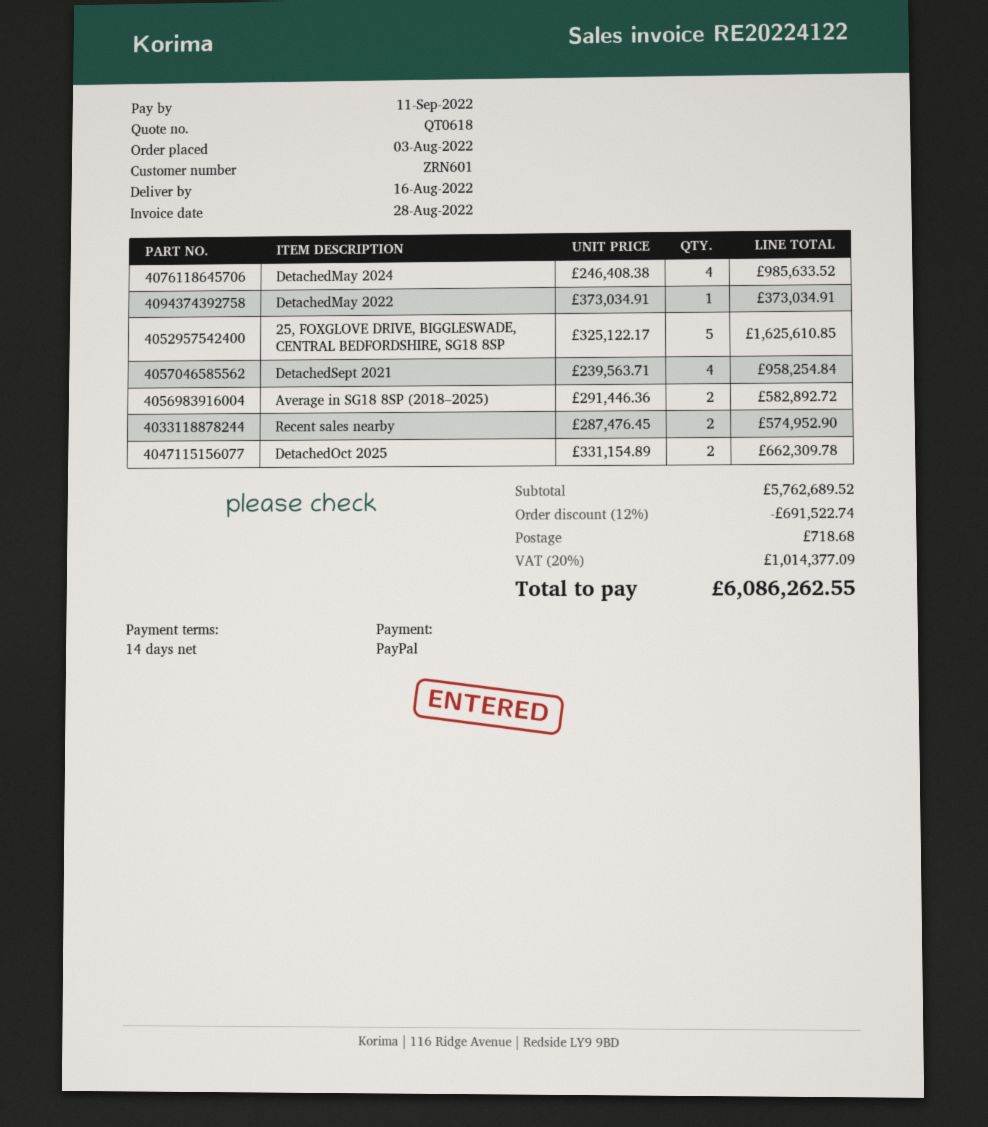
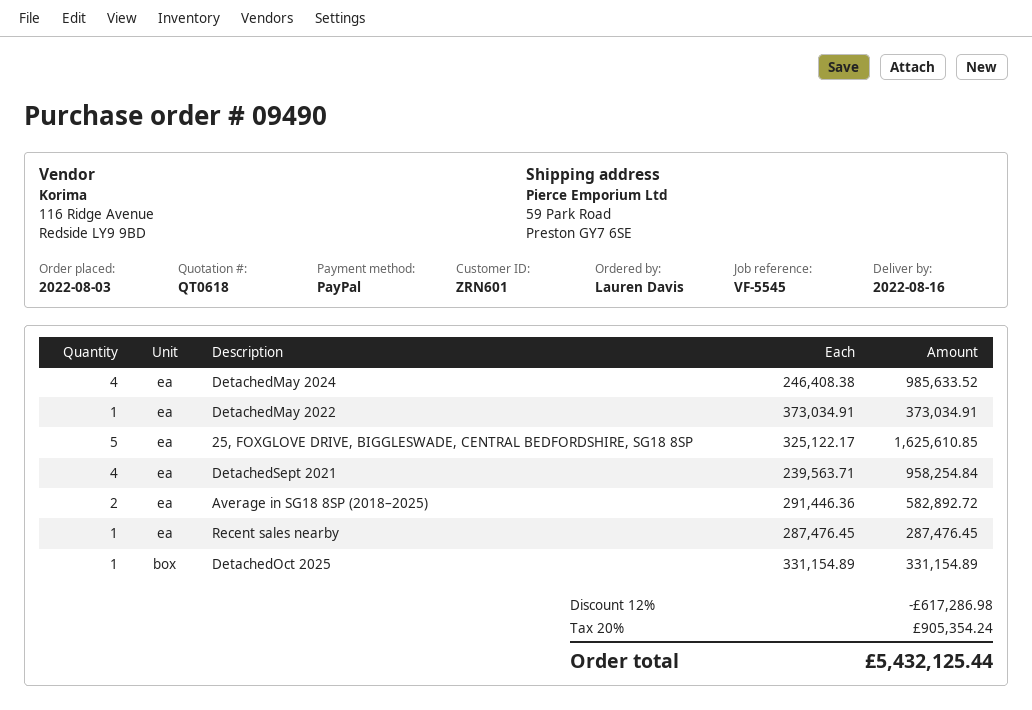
Recent sales nearby: 2 x 287476.45 = 574952.90 -> 1 x 287476.45 = 287476.45
DetachedOct 2025: 2 x 331154.89 = 662309.78 -> 1 x 331154.89 = 331154.89
discount: 12% = 691522.74 -> 12% = 617286.98
shipping: 718.68 -> none
tax: 20% = 1014377.09 -> 20% = 905354.24
total: 6086262.55 -> 5432125.44

